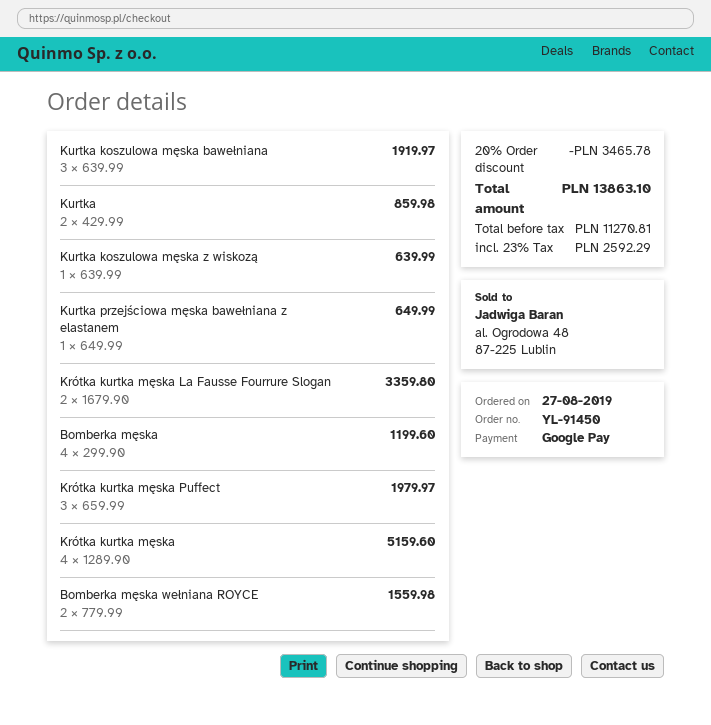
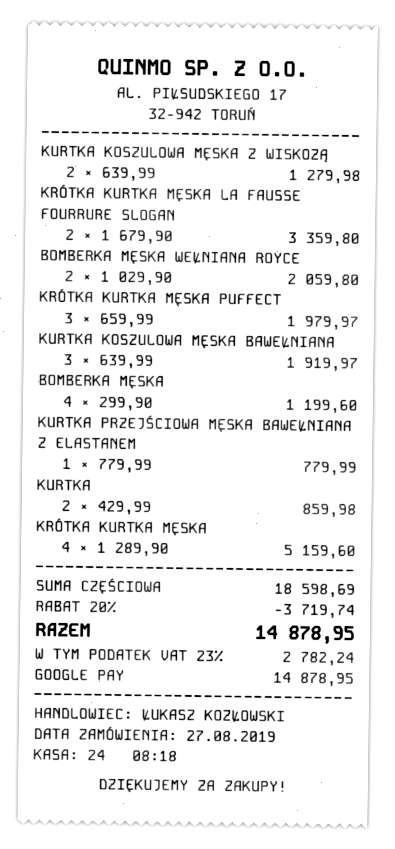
Kurtka koszulowa męska z wiskozą: 1 x 639.99 = 639.99 -> 2 x 639.99 = 1279.98
Kurtka przejściowa męska bawełniana z elastanem: 1 x 649.99 = 649.99 -> 1 x 779.99 = 779.99
Bomberka męska wełniana ROYCE: 2 x 779.99 = 1559.98 -> 2 x 1029.90 = 2059.80
discount: 20% = 3465.78 -> 20% = 3719.74
tax: 23% = 2592.29 -> 23% = 2782.24
total: 13863.10 -> 14878.95

